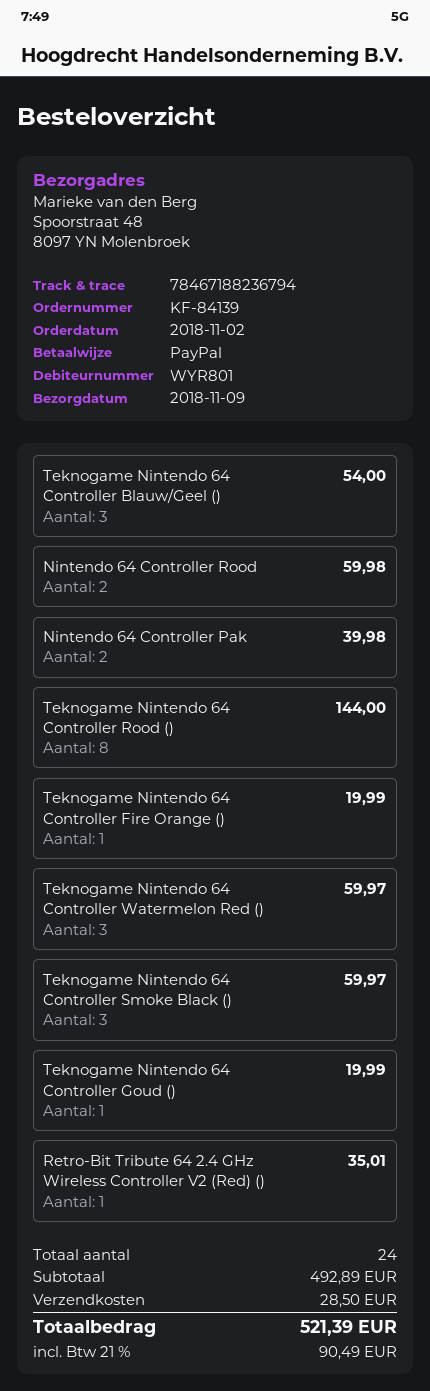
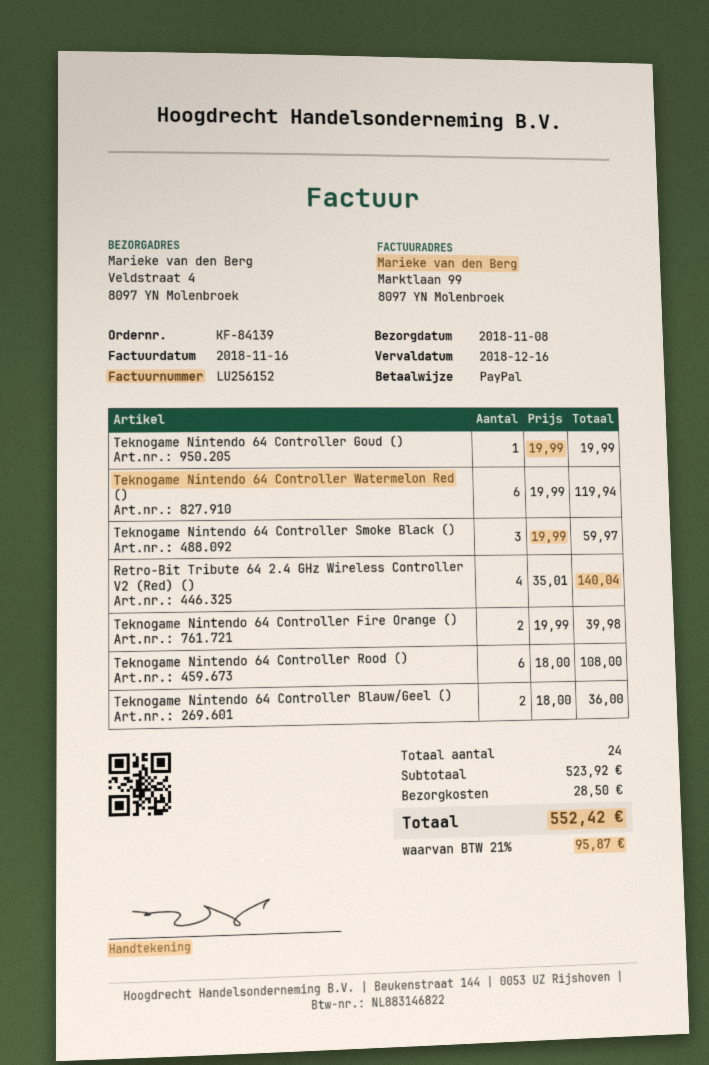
delivery date: 2018-11-09 -> 2018-11-08
ship to: Spoorstraat 48, 8097 YN Molenbroek -> Veldstraat 4, 8097 YN Molenbroek
Teknogame Nintendo 64 Controller Blauw/Geel (): 3 for 54.00 -> 2 for 36.00
Nintendo 64 Controller Rood: 2 for 59.98 -> none
Nintendo 64 Controller Pak: 2 for 39.98 -> none
Teknogame Nintendo 64 Controller Rood (): 8 for 144.00 -> 6 for 108.00
Teknogame Nintendo 64 Controller Fire Orange (): 1 for 19.99 -> 2 for 39.98
Teknogame Nintendo 64 Controller Watermelon Red (): 3 for 59.97 -> 6 for 119.94
Retro-Bit Tribute 64 2.4 GHz Wireless Controller V2 (Red) (): 1 for 35.01 -> 4 for 140.04
subtotal: 492.89 -> 523.92
tax: 21% = 90.49 -> 21% = 95.87
total: 521.39 -> 552.42

